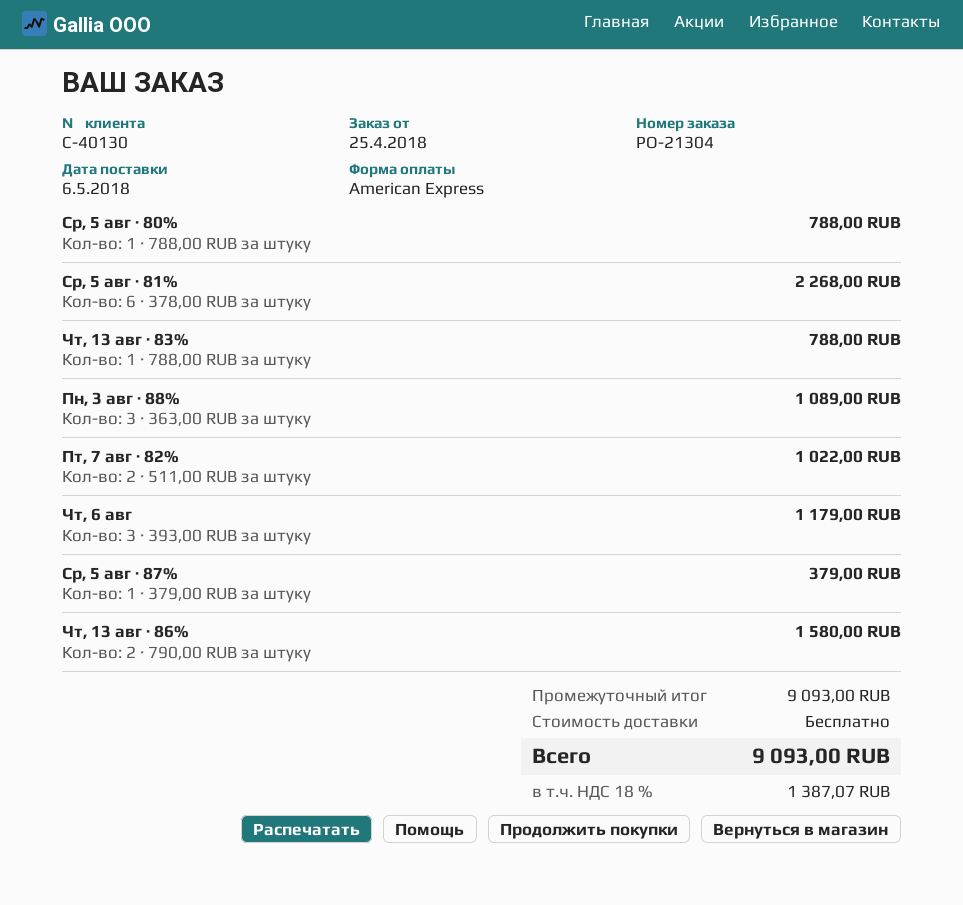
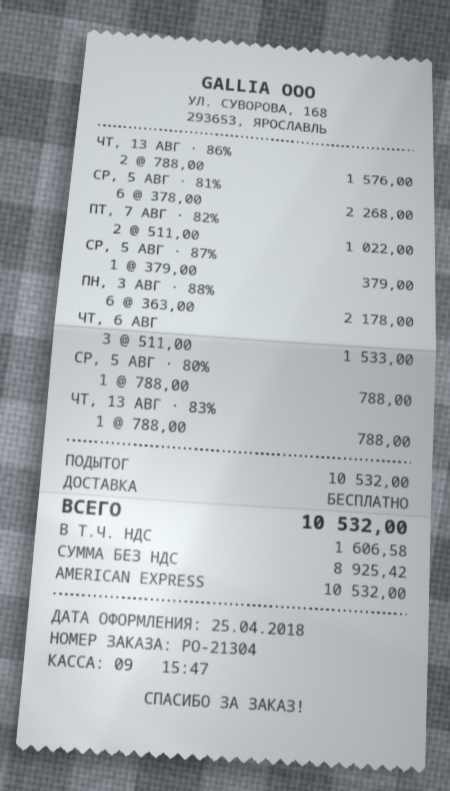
Пн, 3 авг · 88%: 3 x 363.00 = 1089.00 -> 6 x 363.00 = 2178.00
Чт, 6 авг: 3 x 393.00 = 1179.00 -> 3 x 511.00 = 1533.00
Чт, 13 авг · 86%: 2 x 790.00 = 1580.00 -> 2 x 788.00 = 1576.00
subtotal: 9093.00 -> 10532.00
tax: 1387.07 -> 1606.58
total: 9093.00 -> 10532.00

